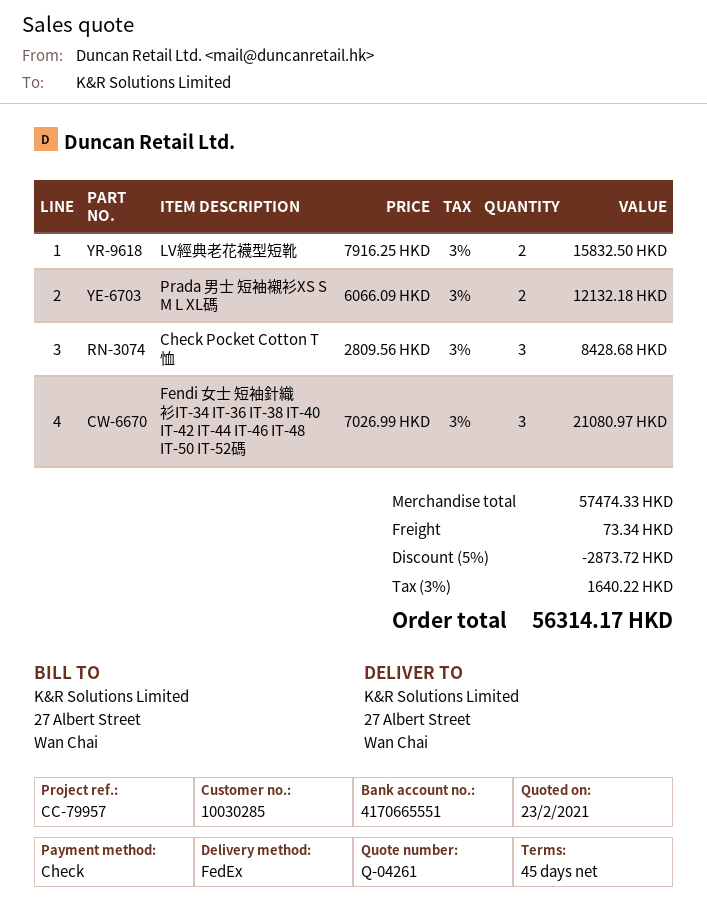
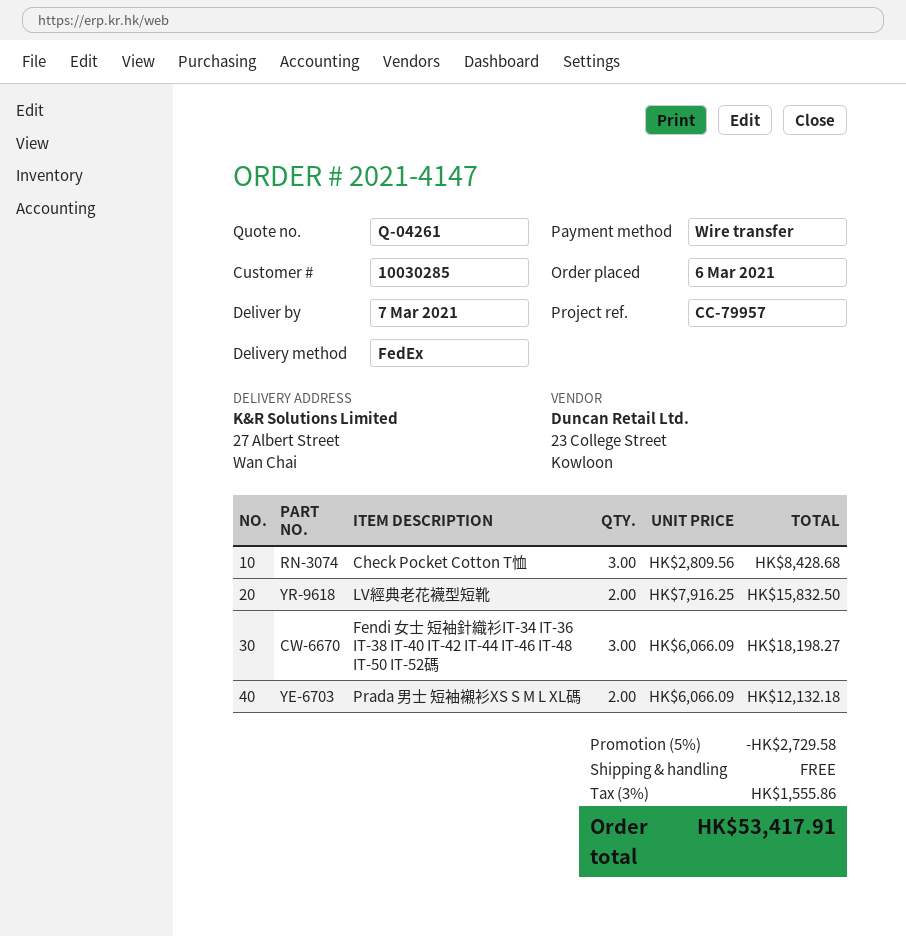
payment method: cheque -> bank transfer
Fendi 女士 短袖針織衫IT-34 IT-36 IT-38 IT-40 IT-42 IT-44 IT-46 IT-48 IT-50 IT-52碼: 3 x 7026.99 = 21080.97 -> 3 x 6066.09 = 18198.27
discount: 5% = 2873.72 -> 5% = 2729.58
shipping: 73.34 -> 0.00
tax: 3% = 1640.22 -> 3% = 1555.86
total: 56314.17 -> 53417.91

